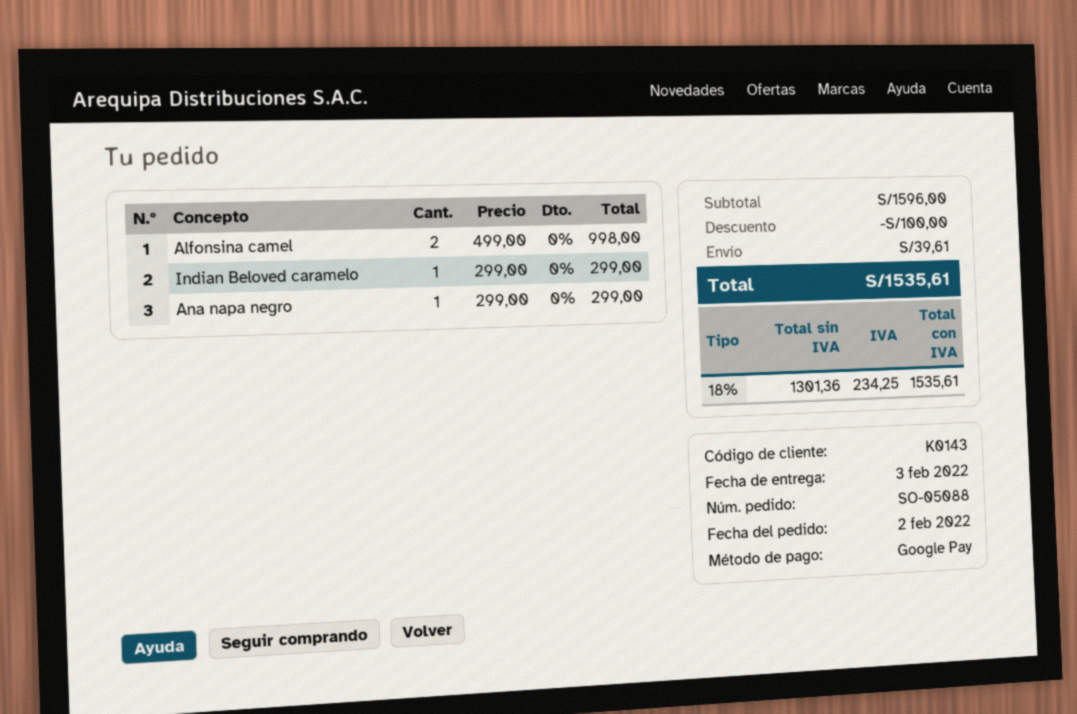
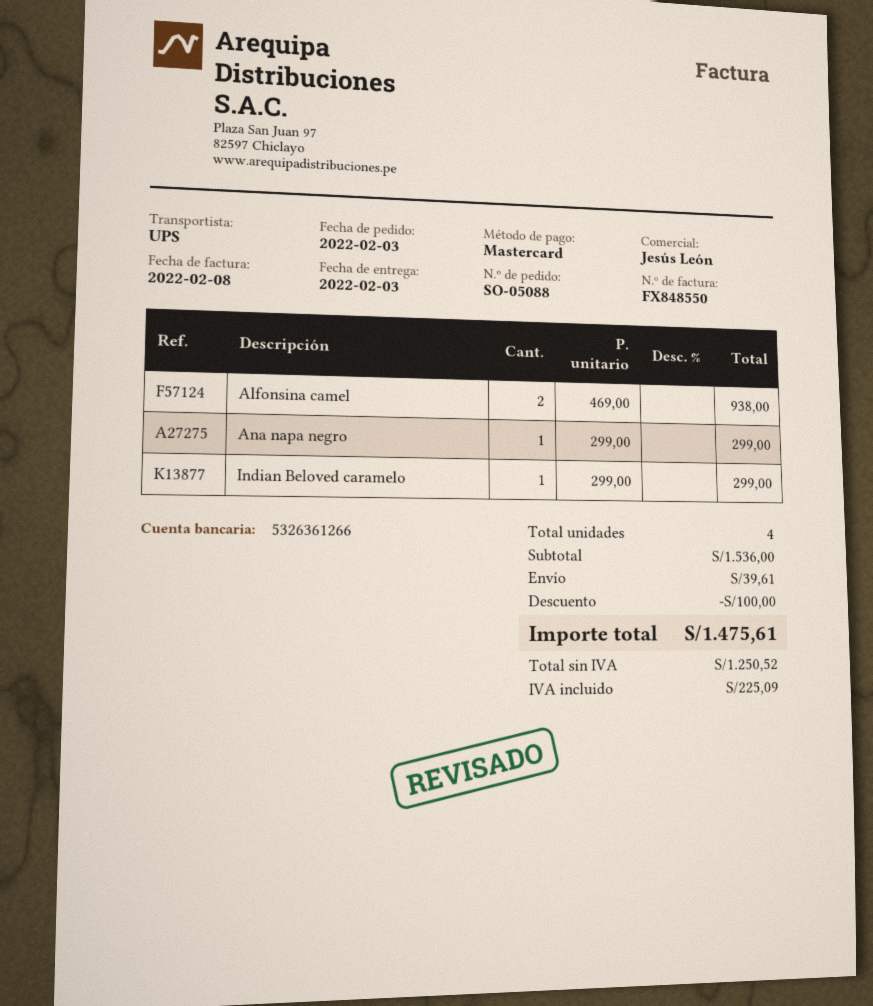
order date: 2022-02-02 -> 2022-02-03
payment method: Google Pay -> Mastercard
Alfonsina camel: 2 x 499.00 = 998.00 -> 2 x 469.00 = 938.00
subtotal: 1596.00 -> 1536.00
net: 1301.36 -> 1250.52
tax: 234.25 -> 225.09
total: 1535.61 -> 1475.61

